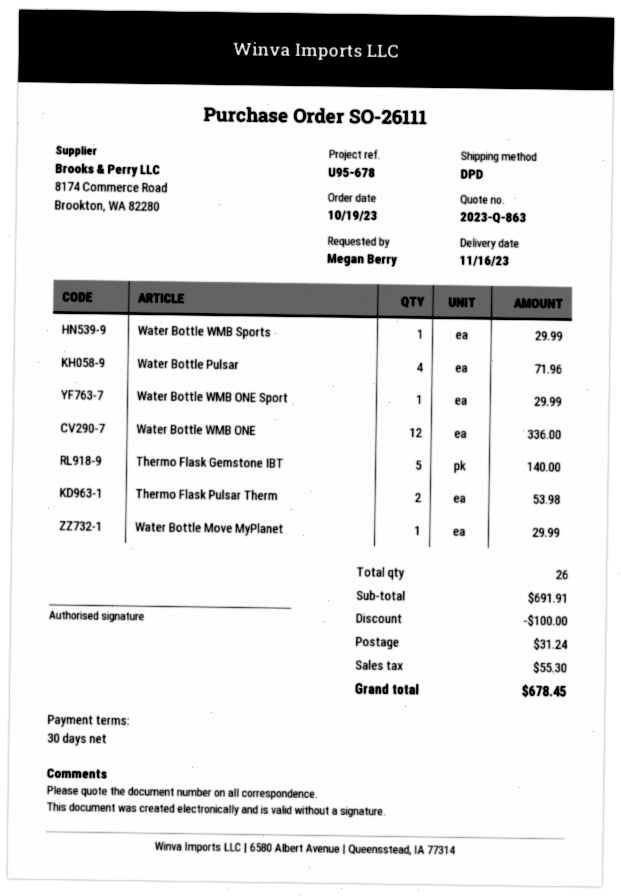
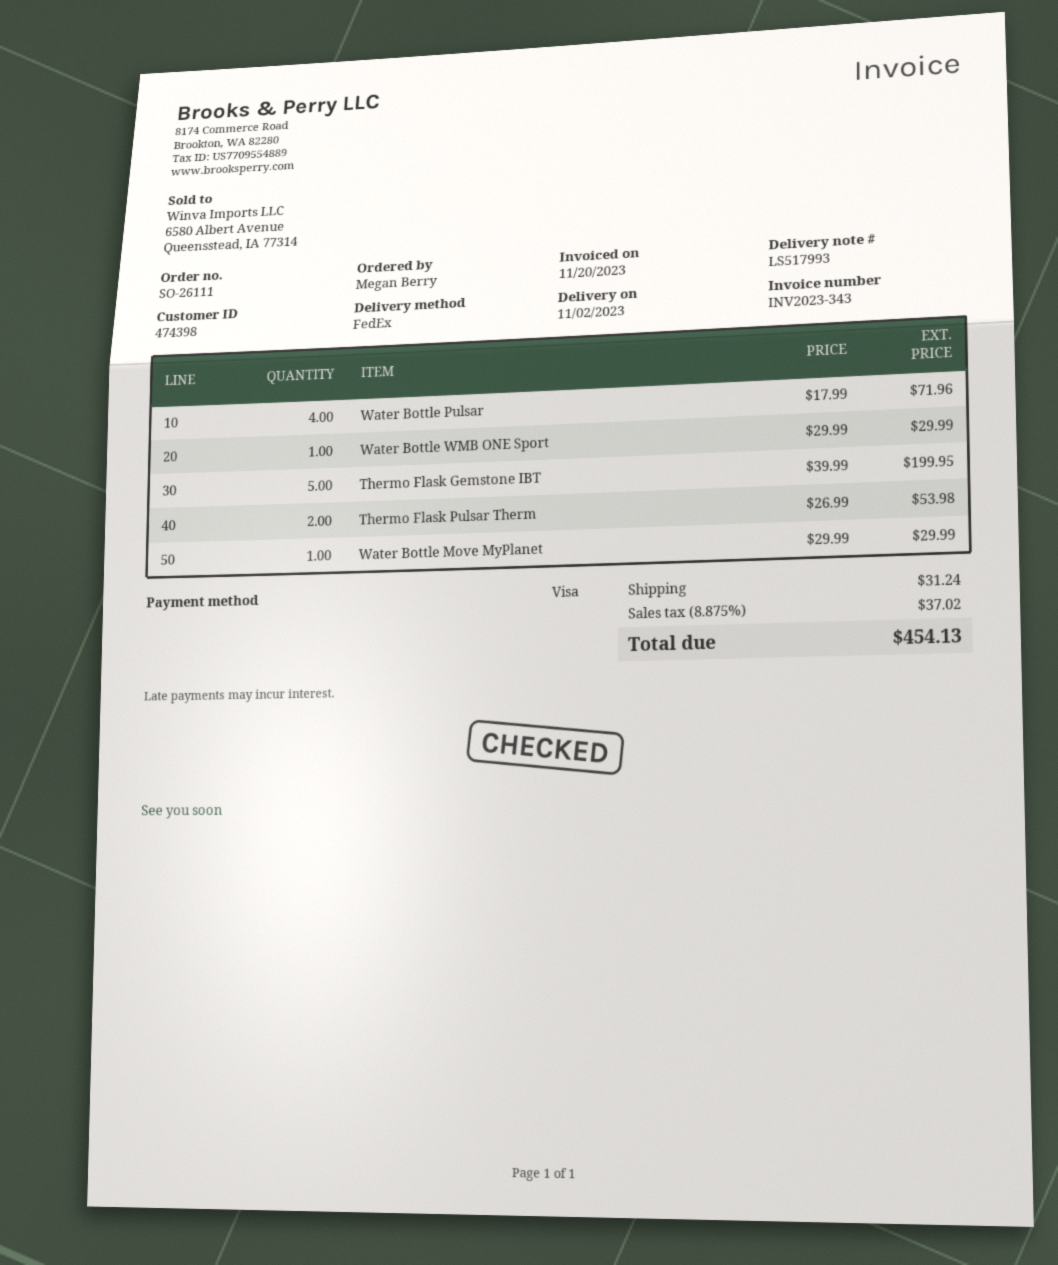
delivery date: 2023-11-16 -> 2023-11-02
shipping method: DPD -> FedEx
Water Bottle WMB Sports: 1 for 29.99 -> none
Water Bottle WMB ONE: 12 for 336.00 -> none
Thermo Flask Gemstone IBT: 5 for 140.00 -> 5 for 199.95
discount: 100.00 -> none
tax: 55.30 -> 37.02
total: 678.45 -> 454.13

